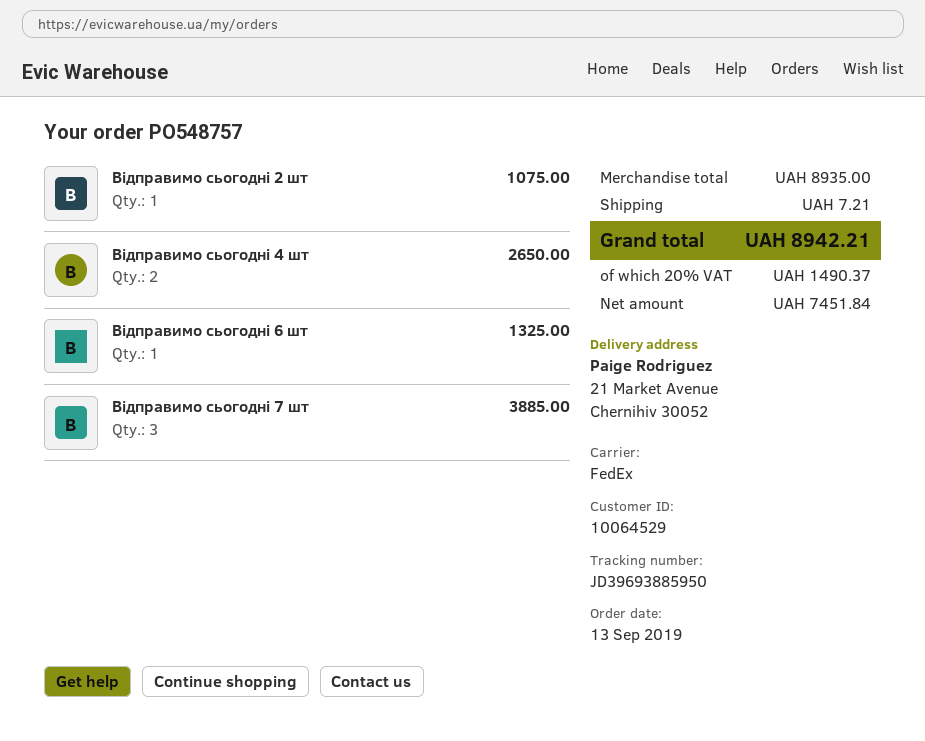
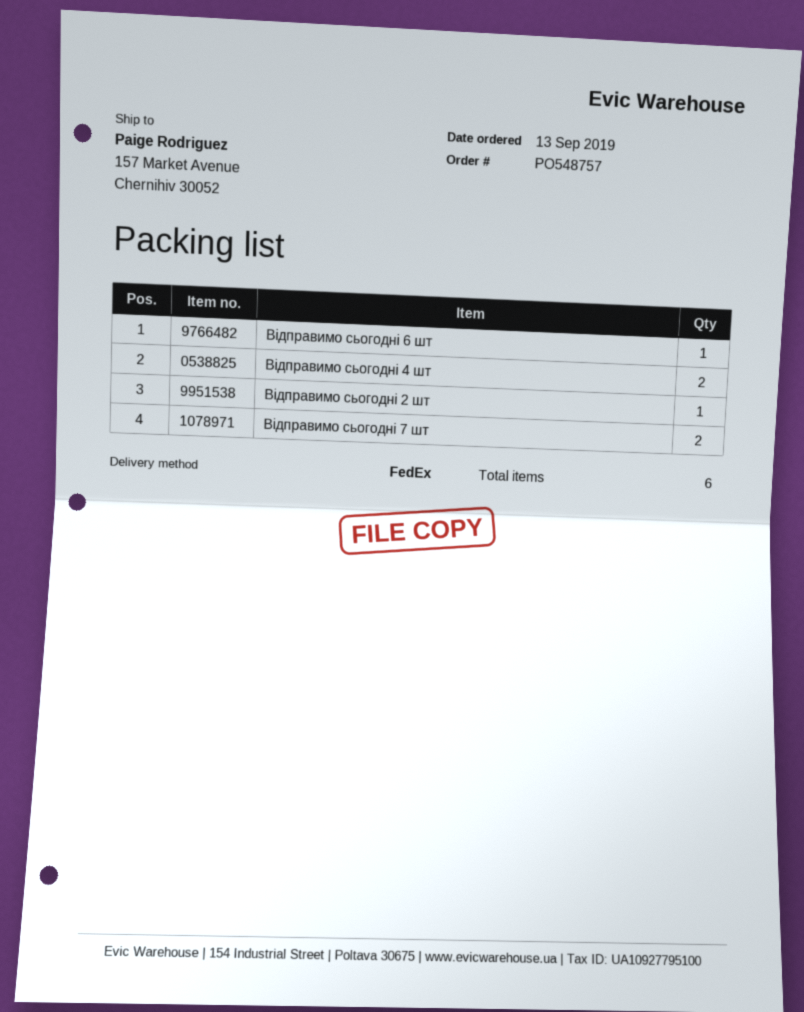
ship to: 21 Market Avenue, Chernihiv 30052 -> 157 Market Avenue, Chernihiv 30052
Відправимо сьогодні 7 шт: 3 -> 2

